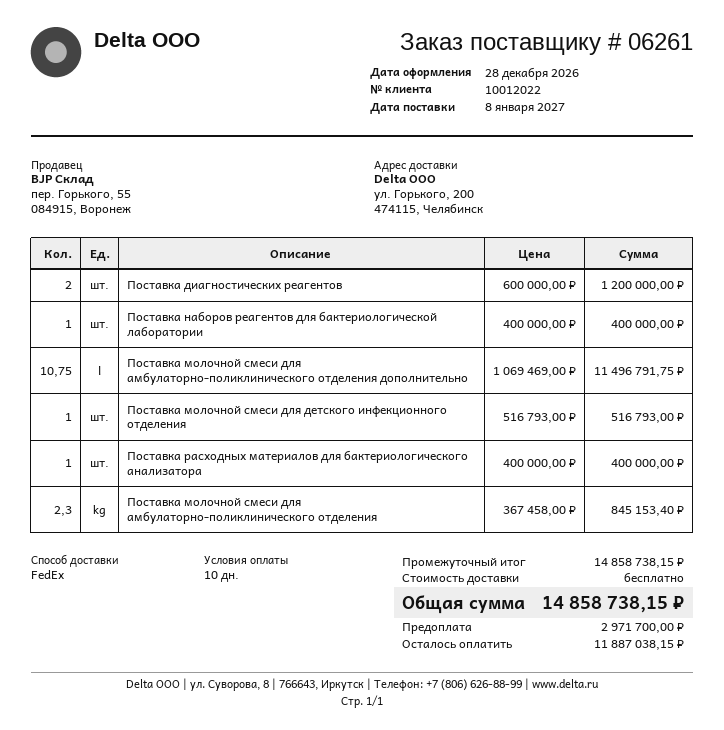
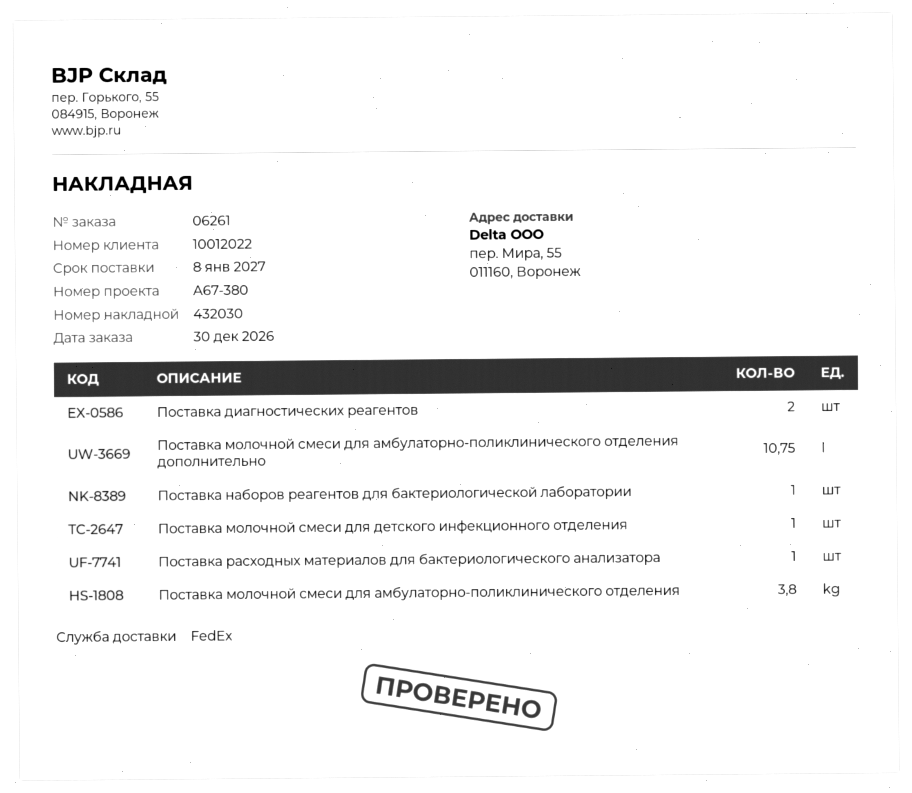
order date: 2026-12-28 -> 2026-12-30
ship to: ул. Горького, 200, 474115, Челябинск -> пер. Мира, 55, 011160, Воронеж
Поставка молочной смеси для амбулаторно-поликлинического отделения: 2.3 -> 3.8

